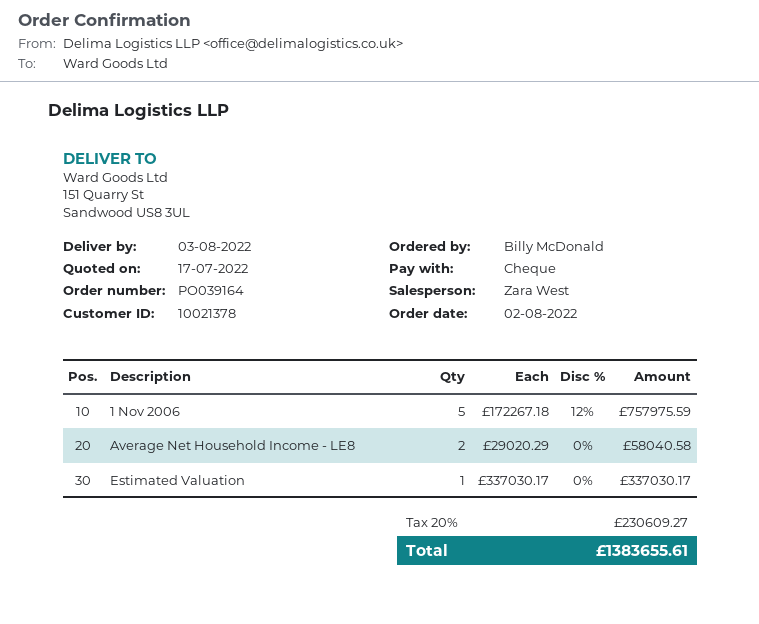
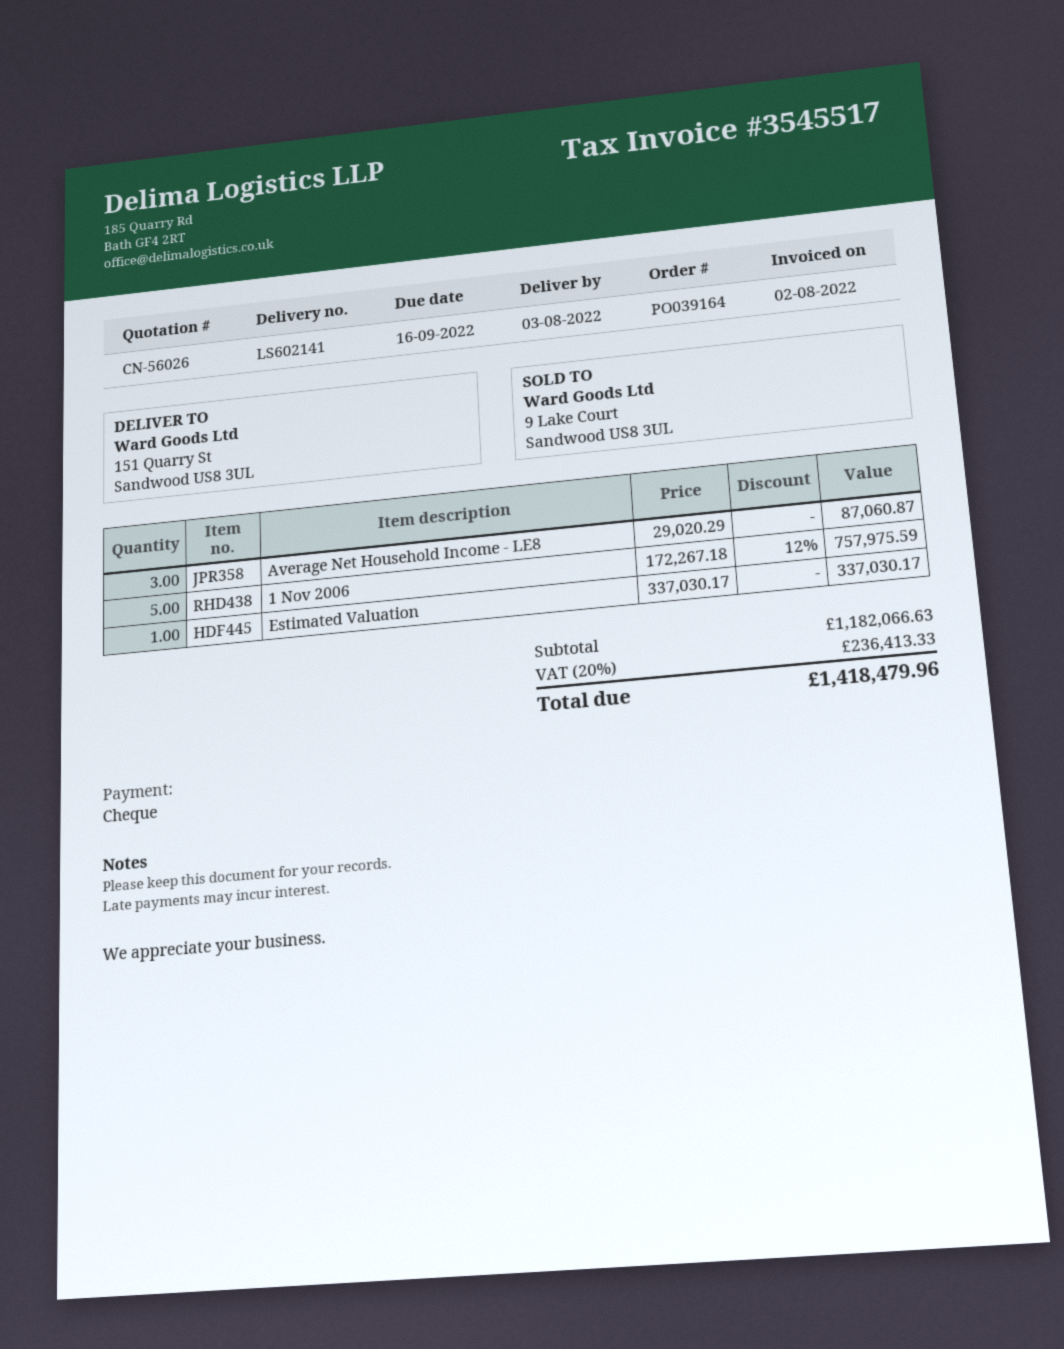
Average Net Household Income - LE8: 2 x 29020.29 = 58040.58 -> 3 x 29020.29 = 87060.87
tax: 20% = 230609.27 -> 20% = 236413.33
total: 1383655.61 -> 1418479.96

